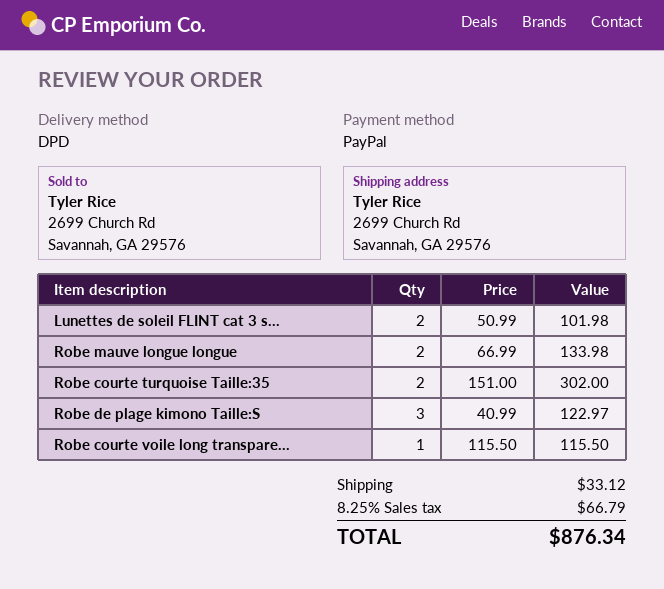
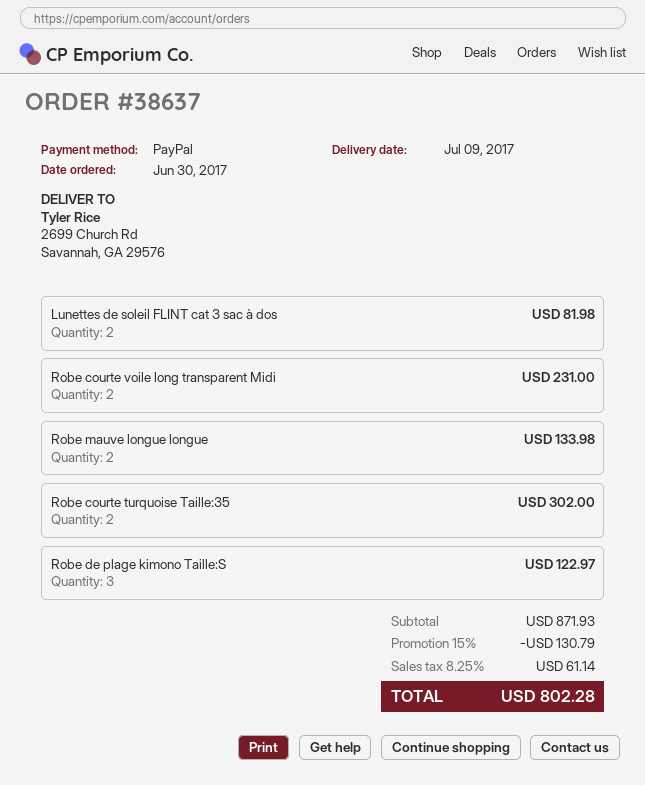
Lunettes de soleil FLINT cat 3 s...: 2 for 101.98 -> 2 for 81.98
Robe courte voile long transpare...: 1 for 115.50 -> 2 for 231.00
discount: none -> 15% = 130.79
shipping: 33.12 -> none
tax: 8.25% = 66.79 -> 8.25% = 61.14
total: 876.34 -> 802.28

